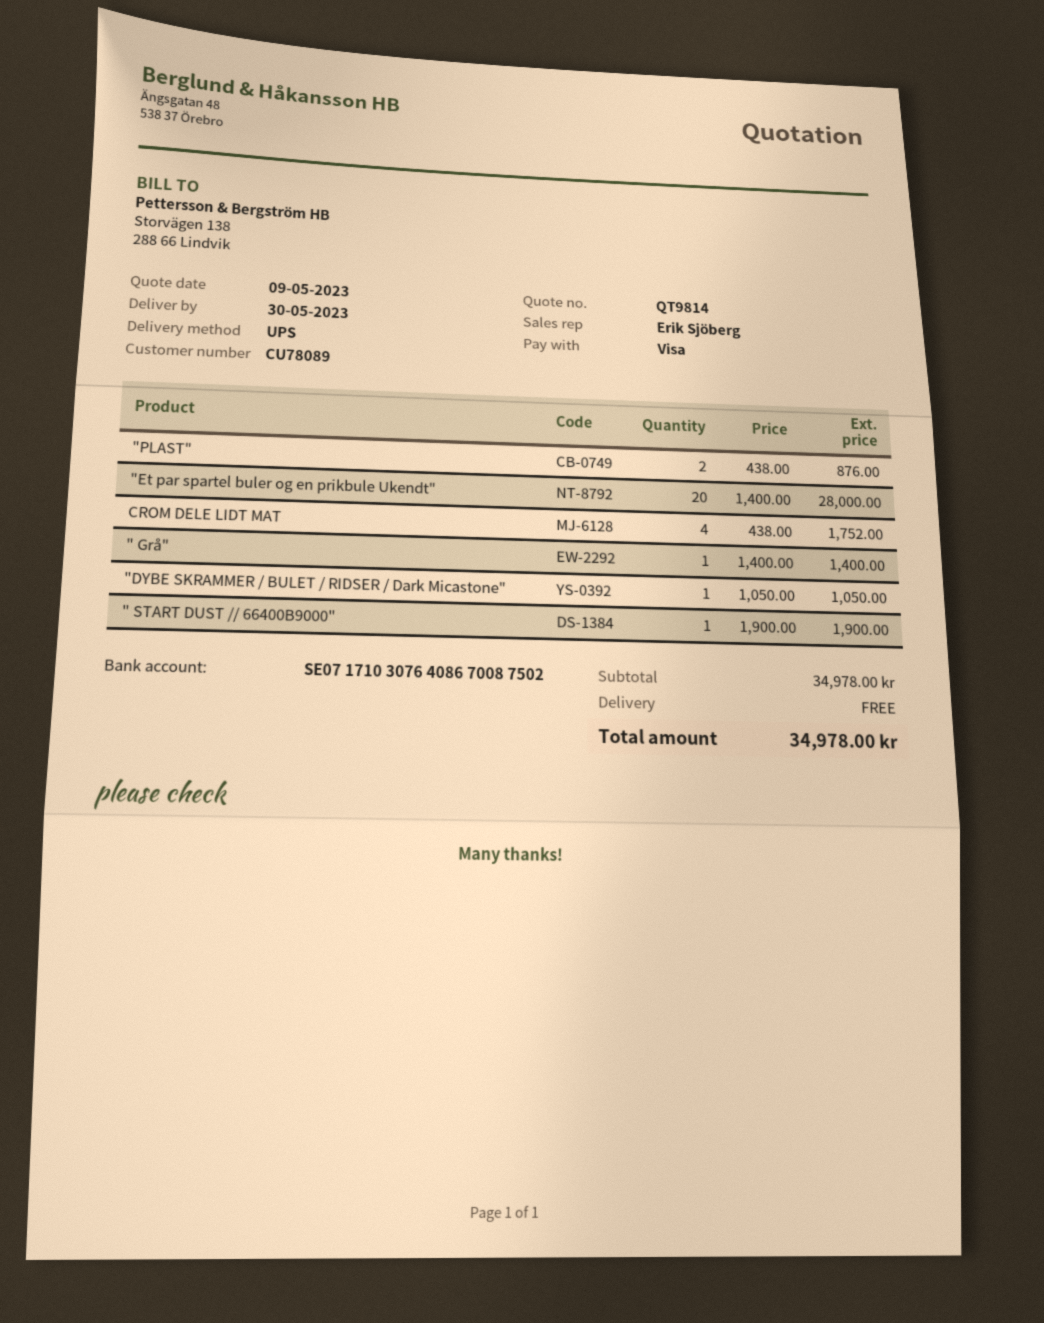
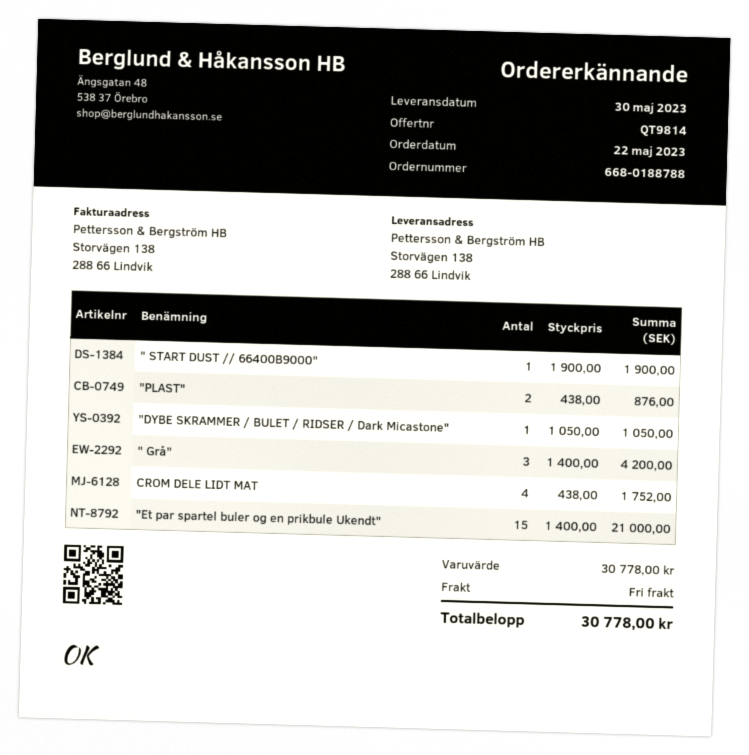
"Et par spartel buler og en prikbule Ukendt": 20 x 1400.00 = 28000.00 -> 15 x 1400.00 = 21000.00
" Grå": 1 x 1400.00 = 1400.00 -> 3 x 1400.00 = 4200.00
subtotal: 34978.00 -> 30778.00
total: 34978.00 -> 30778.00

